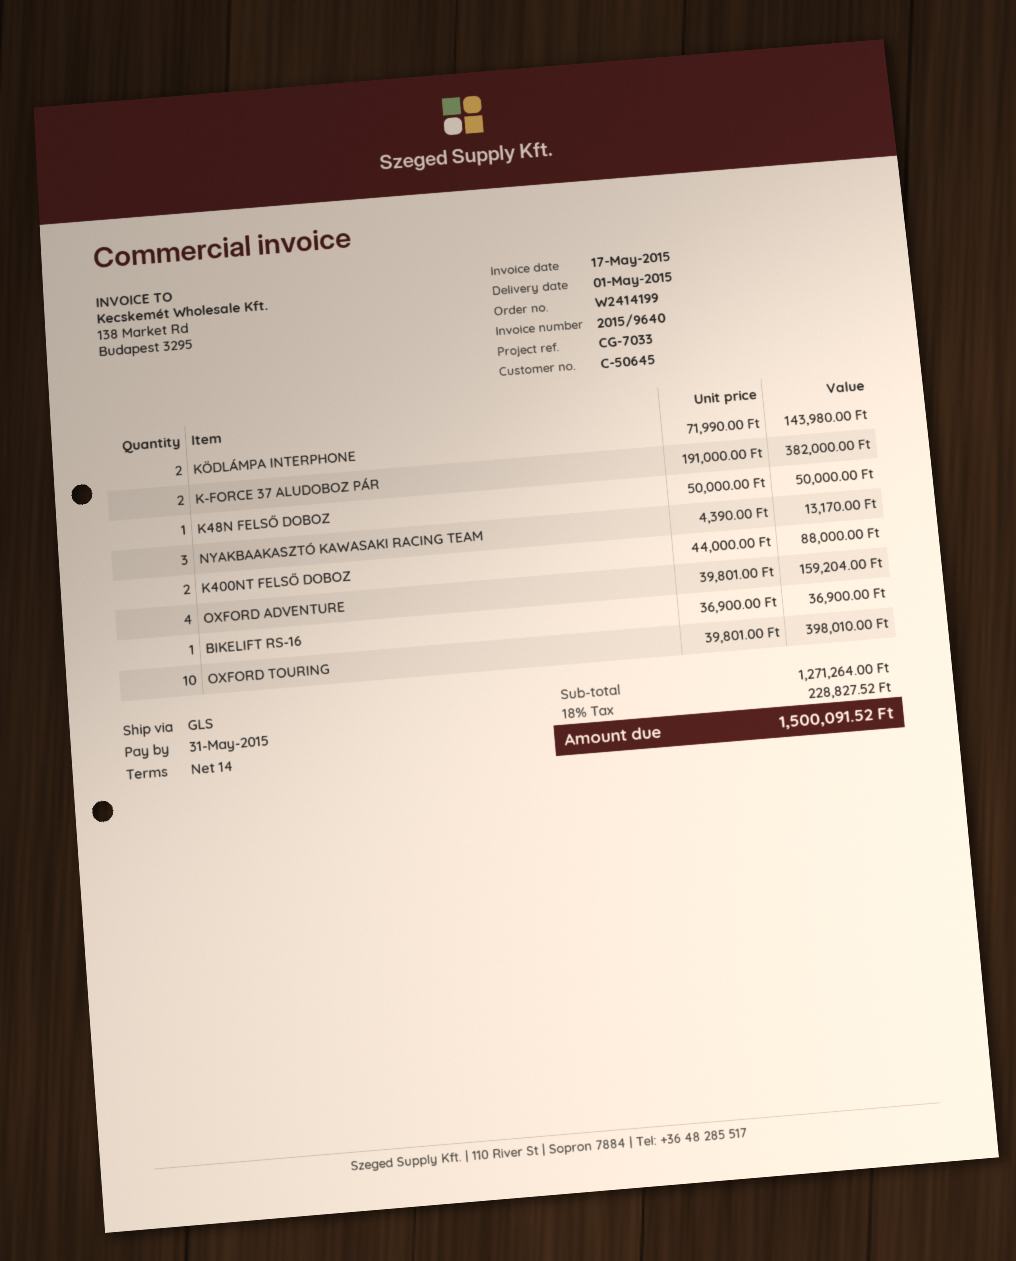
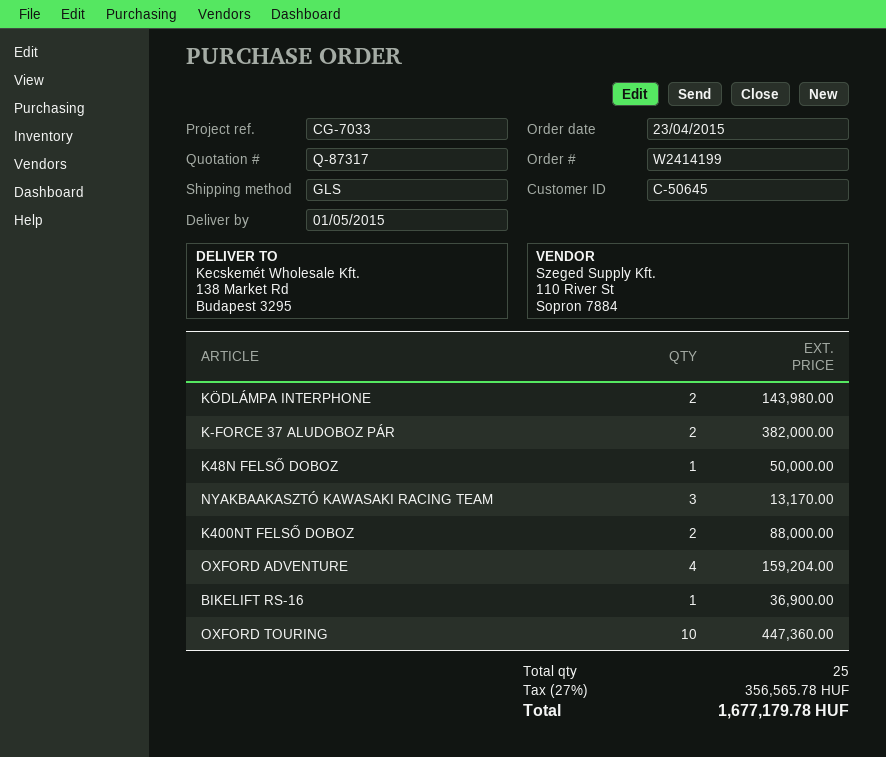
OXFORD TOURING: 10 for 398010.00 -> 10 for 447360.00
tax: 18% = 228827.52 -> 27% = 356565.78
total: 1500091.52 -> 1677179.78

